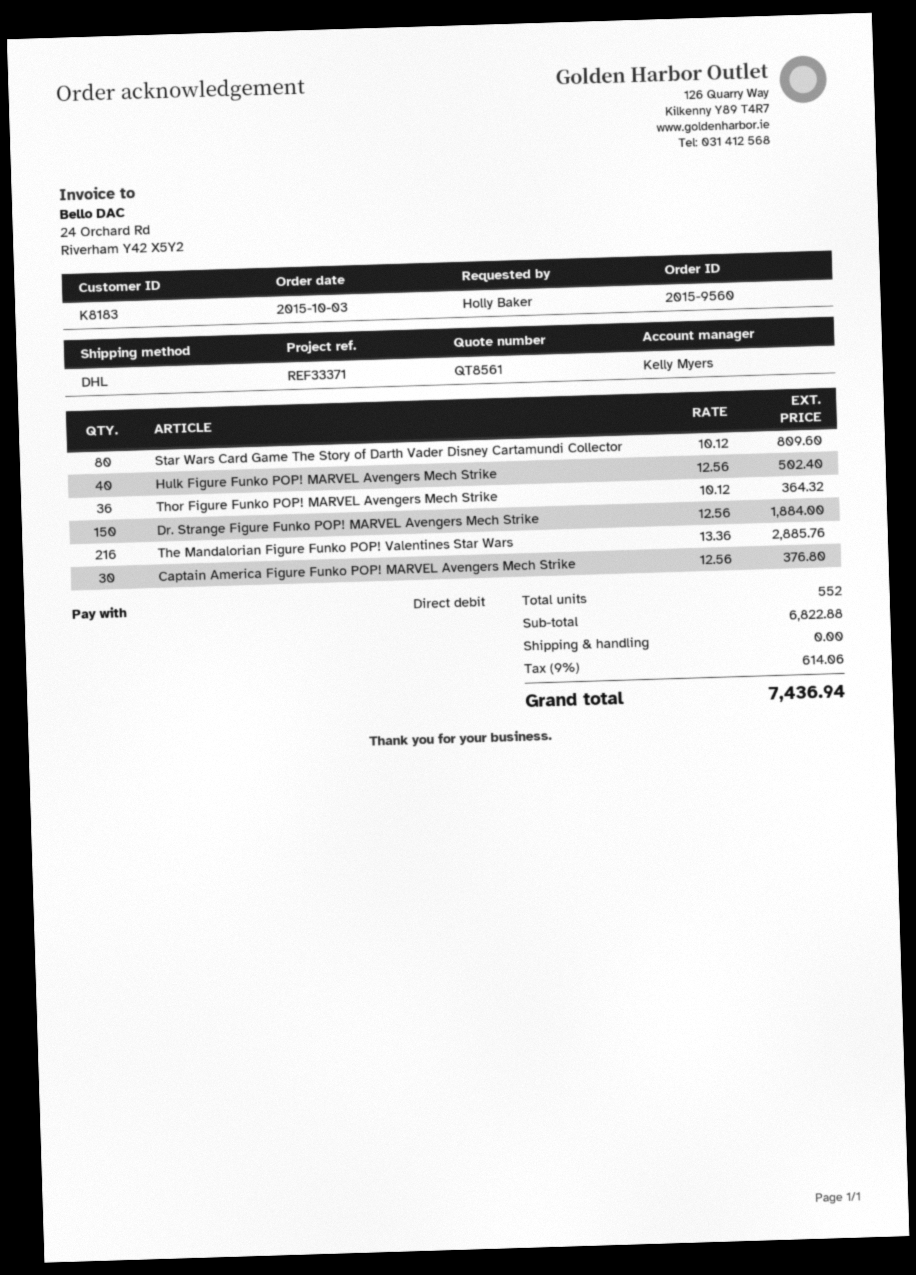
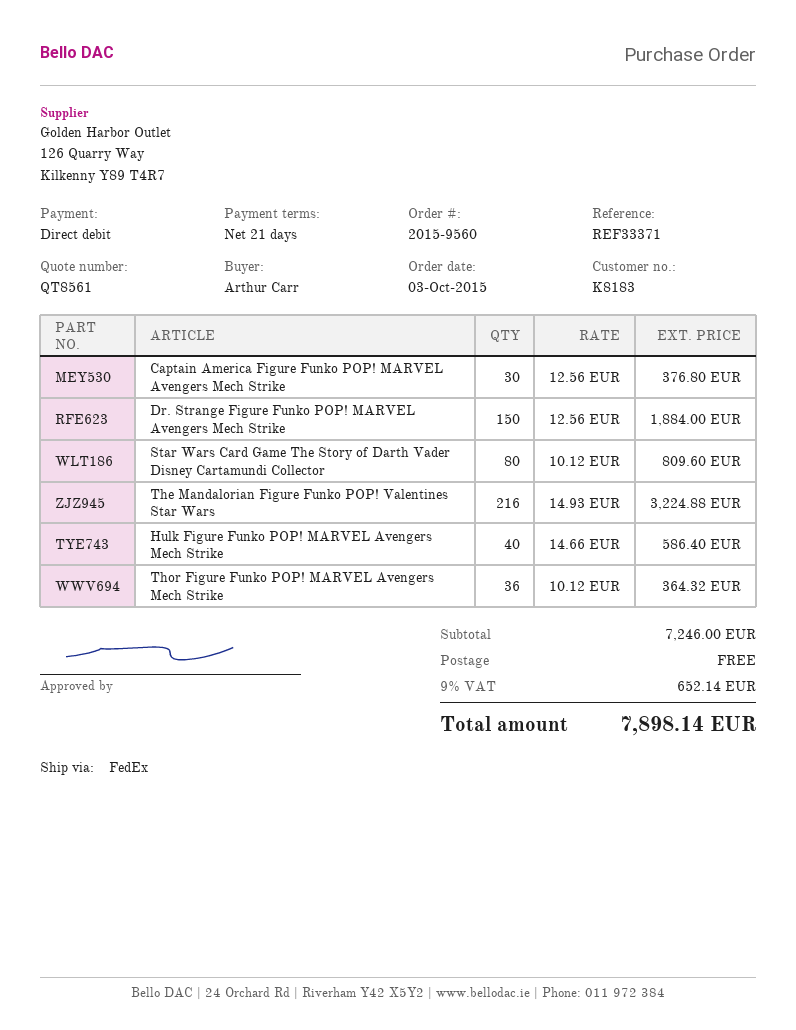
ordered by: Holly Baker -> Arthur Carr
shipping method: DHL -> FedEx
Hulk Figure Funko POP! MARVEL Avengers Mech Strike: 40 x 12.56 = 502.40 -> 40 x 14.66 = 586.40
The Mandalorian Figure Funko POP! Valentines Star Wars: 216 x 13.36 = 2885.76 -> 216 x 14.93 = 3224.88
subtotal: 6822.88 -> 7246.00
tax: 9% = 614.06 -> 9% = 652.14
total: 7436.94 -> 7898.14

